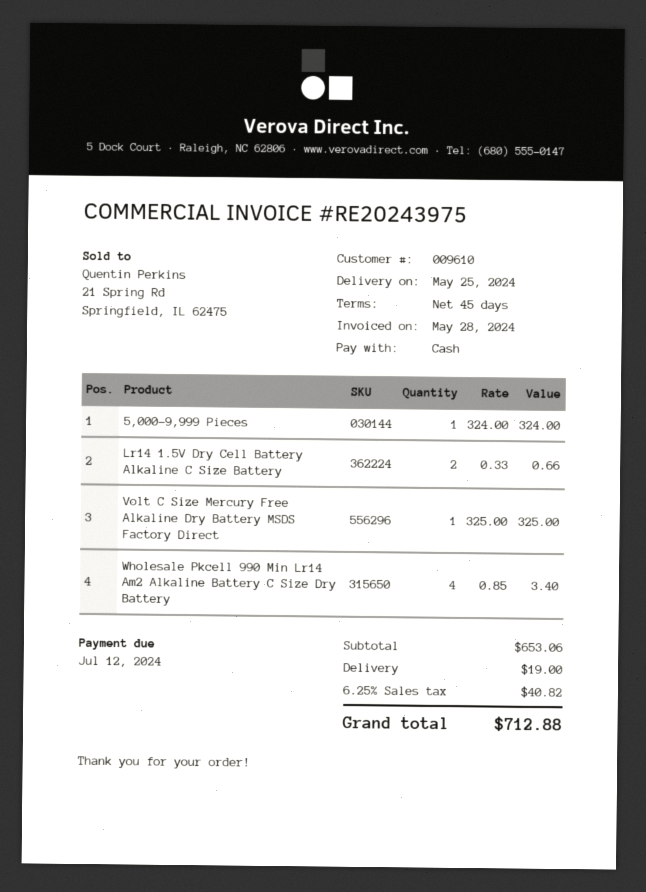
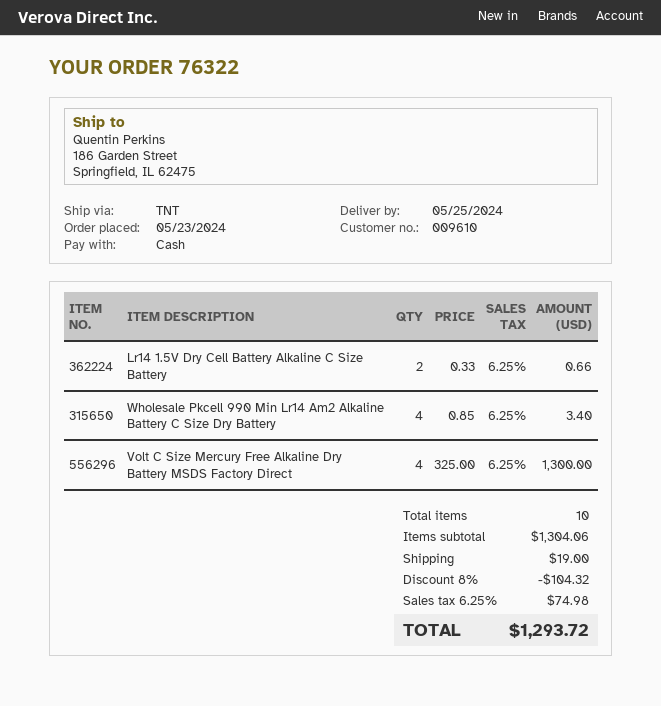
5,000-9,999 Pieces: 1 x 324.00 = 324.00 -> none
Volt C Size Mercury Free Alkaline Dry Battery MSDS Factory Direct: 1 x 325.00 = 325.00 -> 4 x 325.00 = 1300.00
subtotal: 653.06 -> 1304.06
discount: none -> 8% = 104.32
tax: 6.25% = 40.82 -> 6.25% = 74.98
total: 712.88 -> 1293.72

